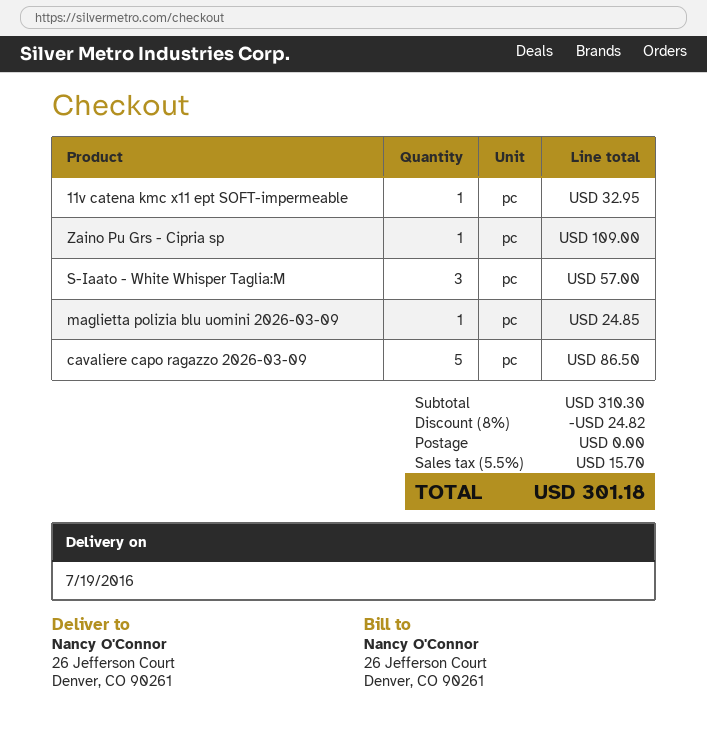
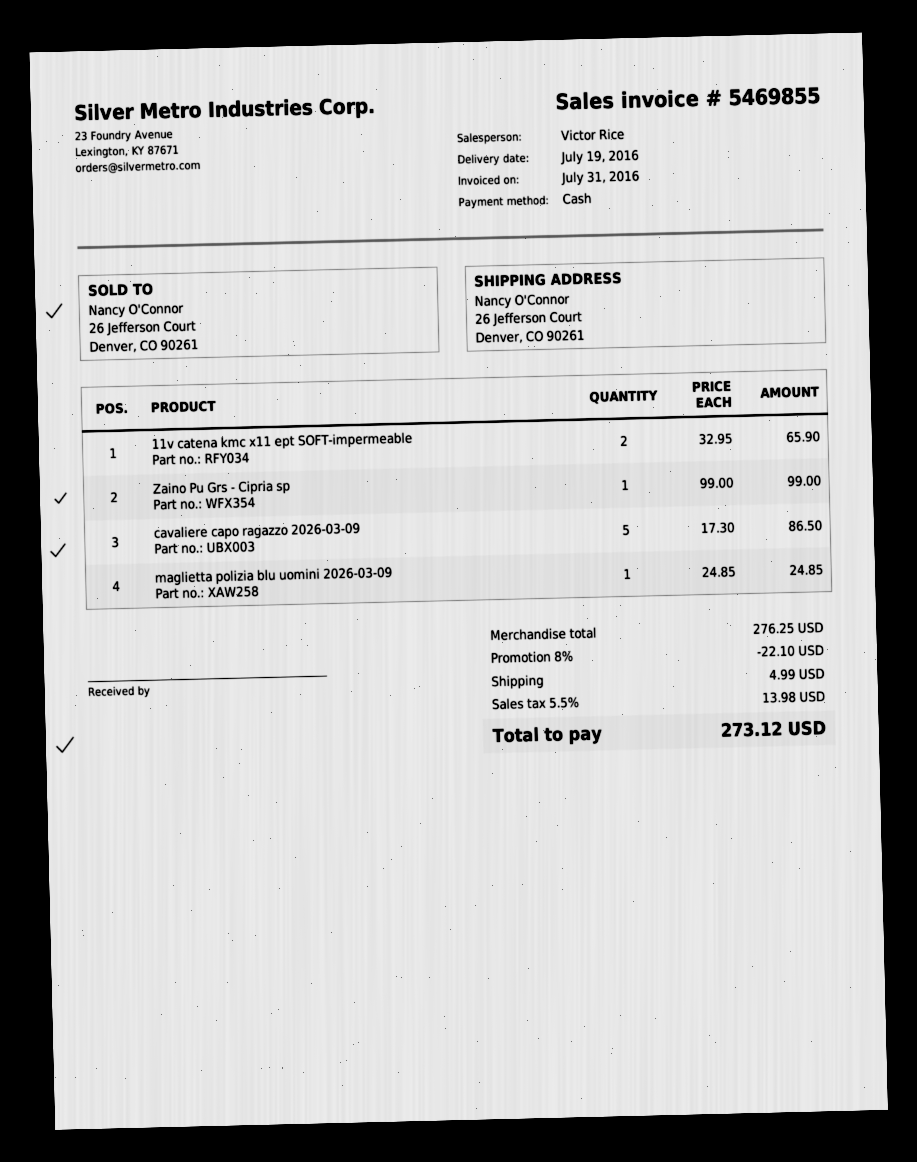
11v catena kmc x11 ept SOFT-impermeable: 1 for 32.95 -> 2 for 65.90
Zaino Pu Grs - Cipria sp: 1 for 109.00 -> 1 for 99.00
S-Iaato - White Whisper Taglia:M: 3 for 57.00 -> none
subtotal: 310.30 -> 276.25
discount: 8% = 24.82 -> 8% = 22.10
shipping: 0.00 -> 4.99
tax: 5.5% = 15.70 -> 5.5% = 13.98
total: 301.18 -> 273.12

